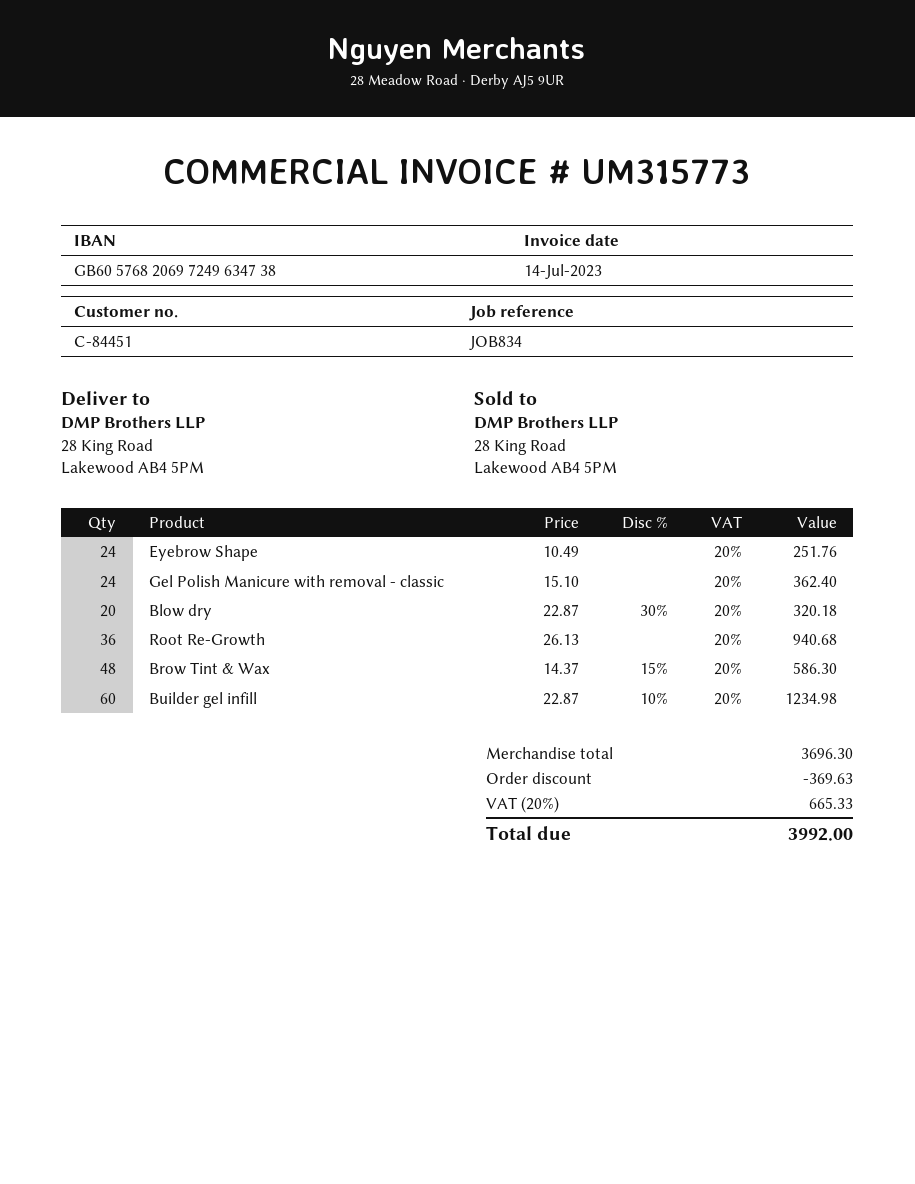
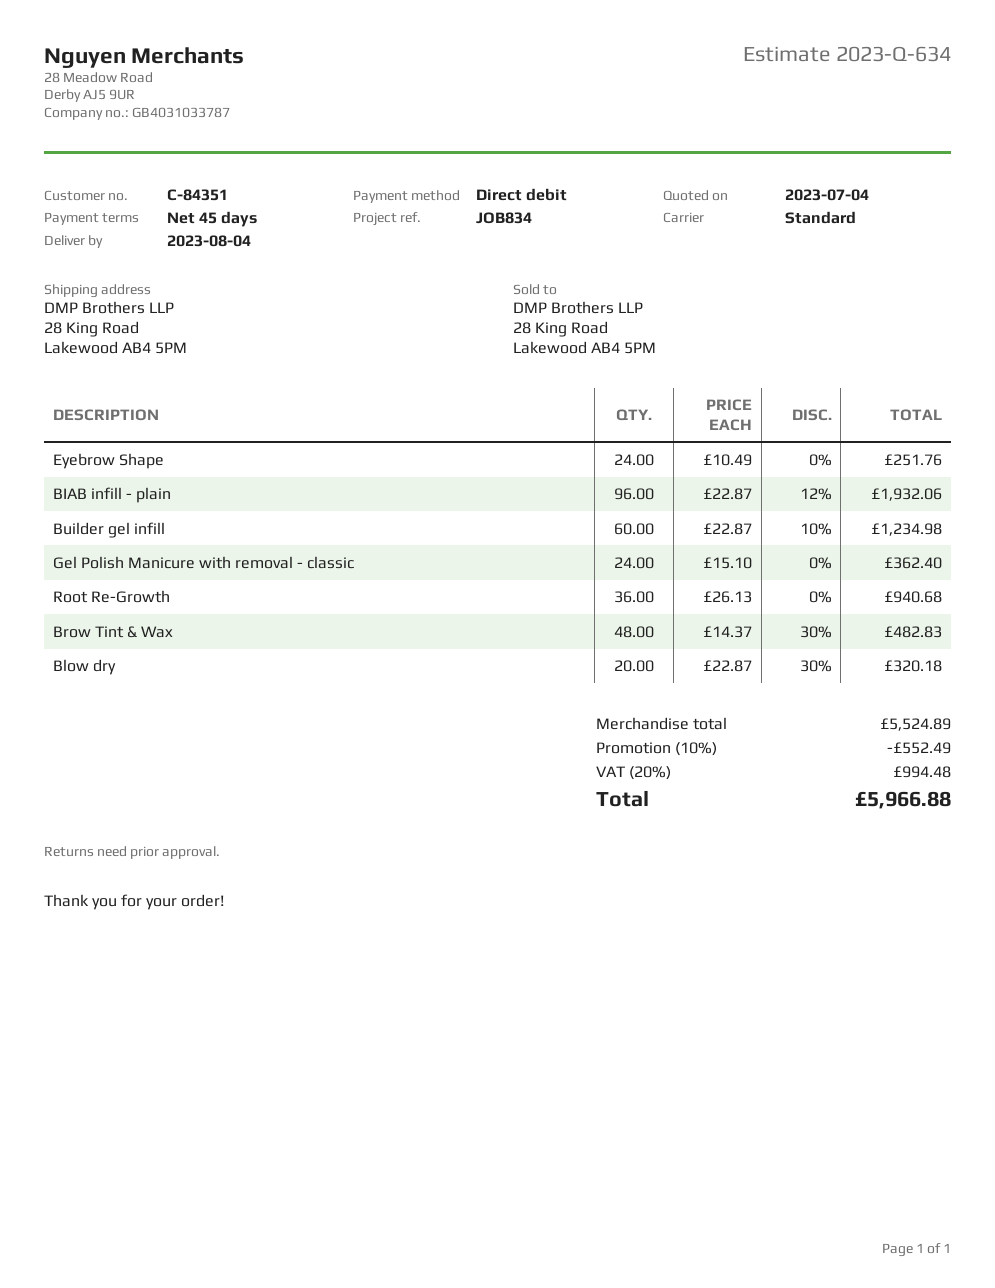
customer number: C-84451 -> C-84351
Brow Tint & Wax: 48 x 14.37 - 15% = 586.30 -> 48 x 14.37 - 30% = 482.83
BIAB infill - plain: none -> 96 x 22.87 - 12% = 1932.06
subtotal: 3696.30 -> 5524.89
discount: 369.63 -> 552.49
tax: 20% = 665.33 -> 20% = 994.48
total: 3992.00 -> 5966.88

